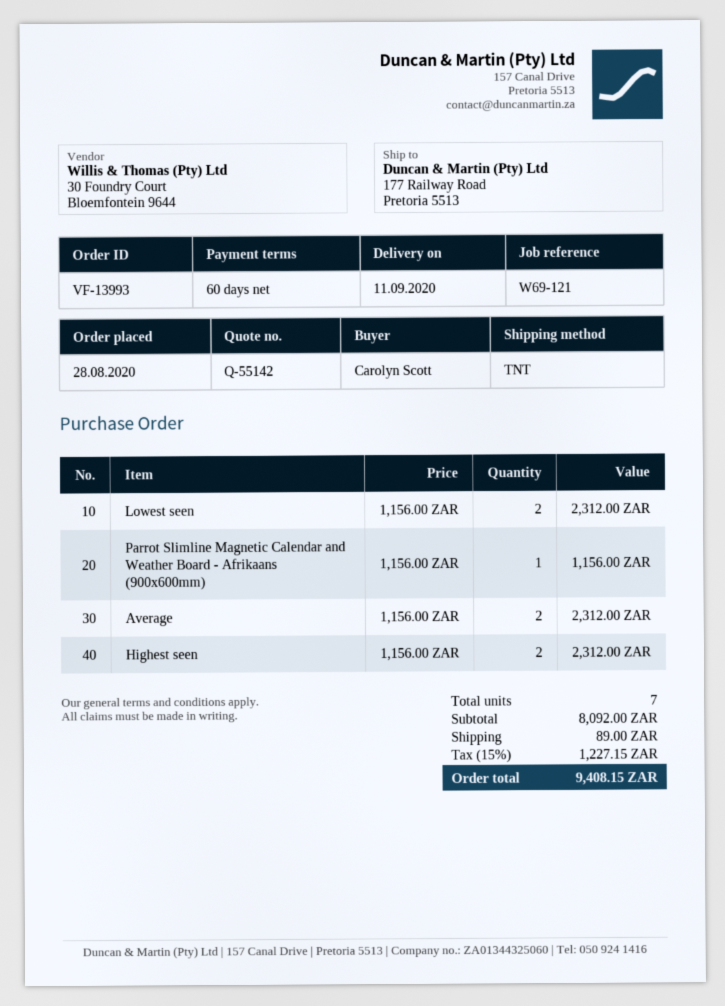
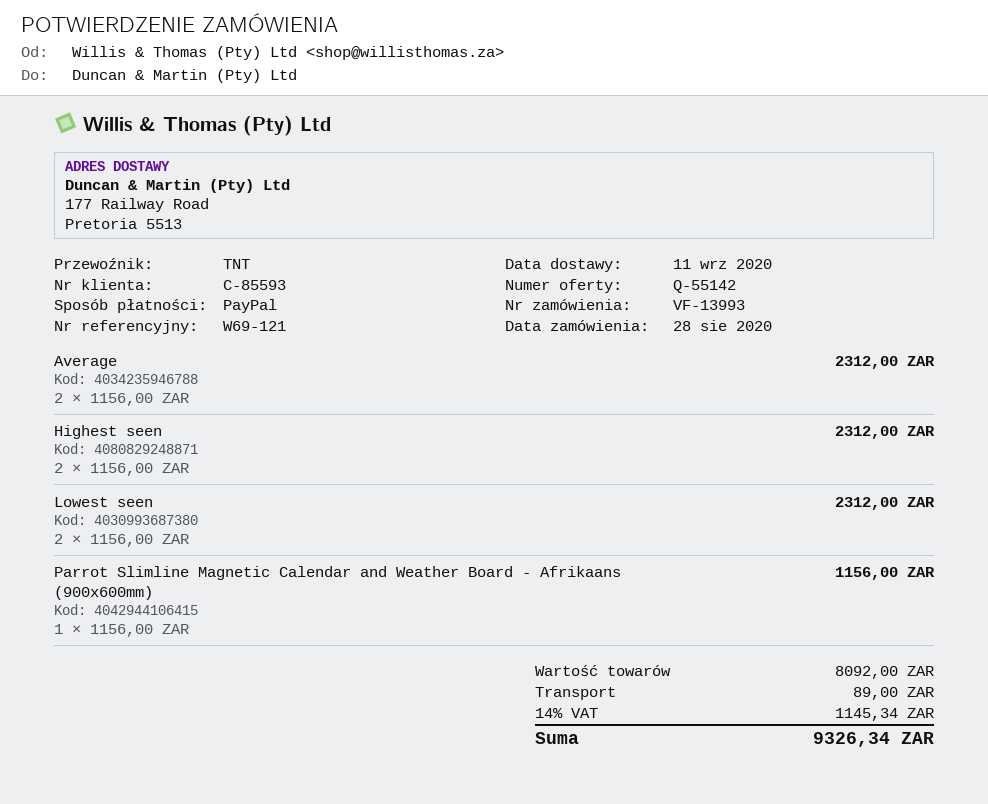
tax: 15% = 1227.15 -> 14% = 1145.34
total: 9408.15 -> 9326.34

